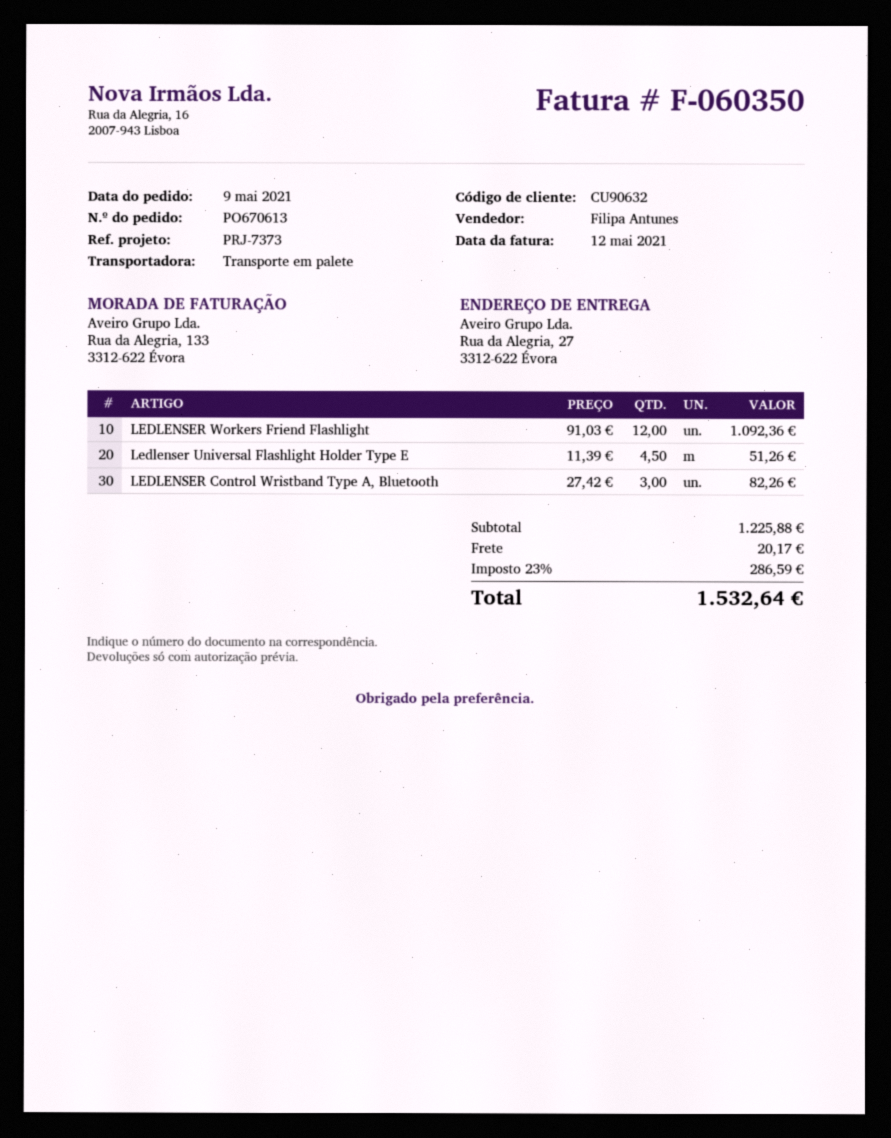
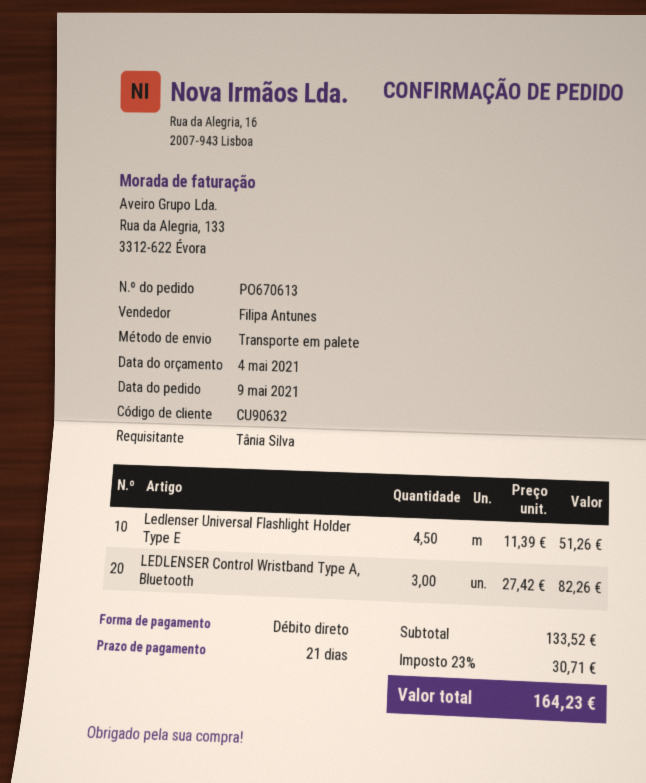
LEDLENSER Workers Friend Flashlight: 12 x 91.03 = 1092.36 -> none
subtotal: 1225.88 -> 133.52
shipping: 20.17 -> none
tax: 23% = 286.59 -> 23% = 30.71
total: 1532.64 -> 164.23

